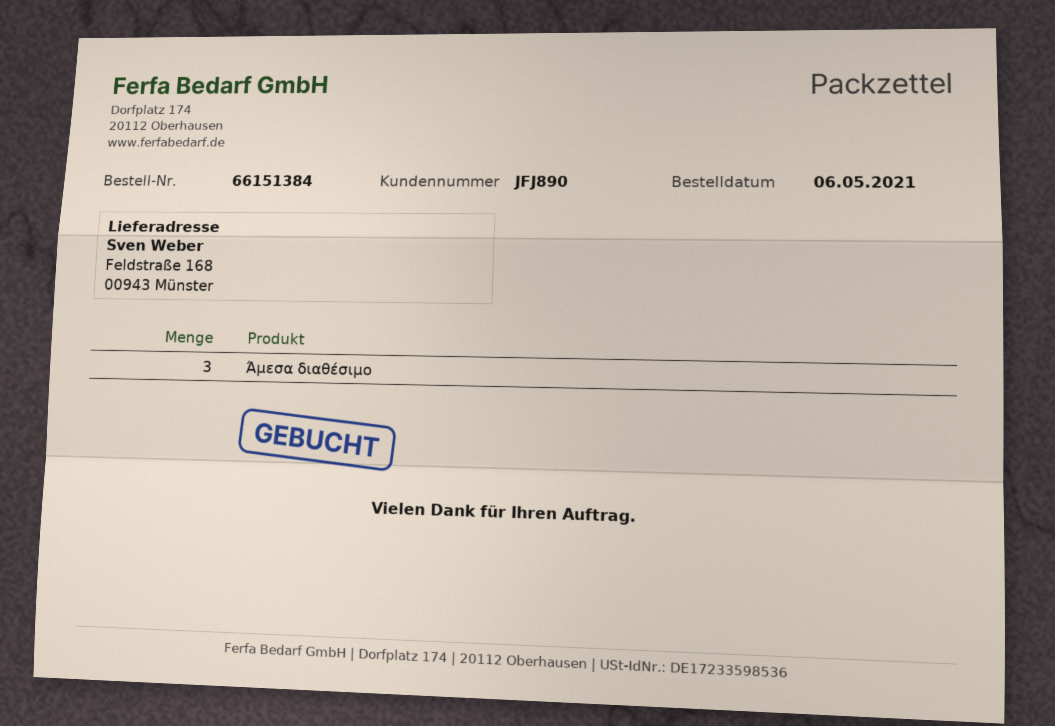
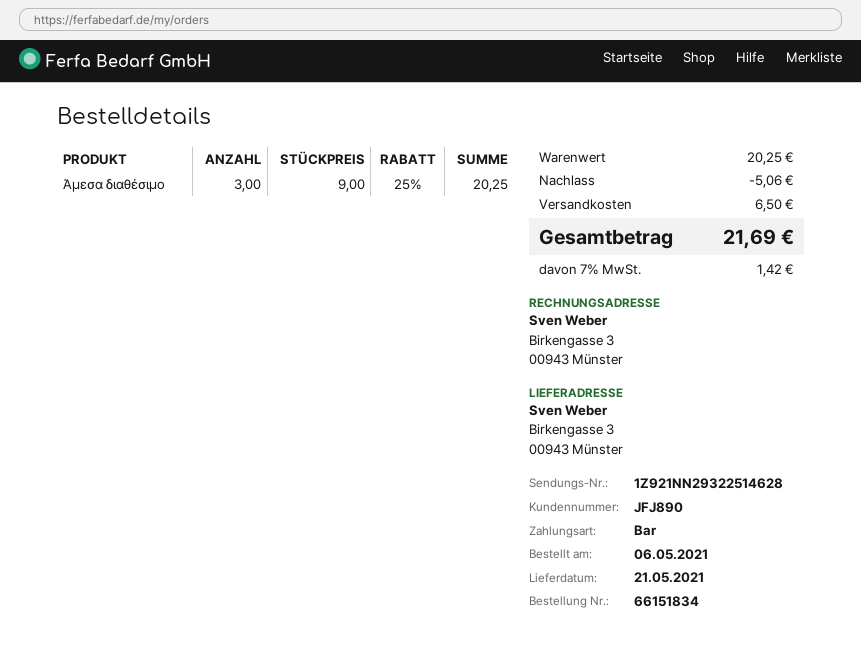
order number: 66151384 -> 66151834
ship to: Feldstraße 168, 00943 Münster -> Birkengasse 3, 00943 Münster

